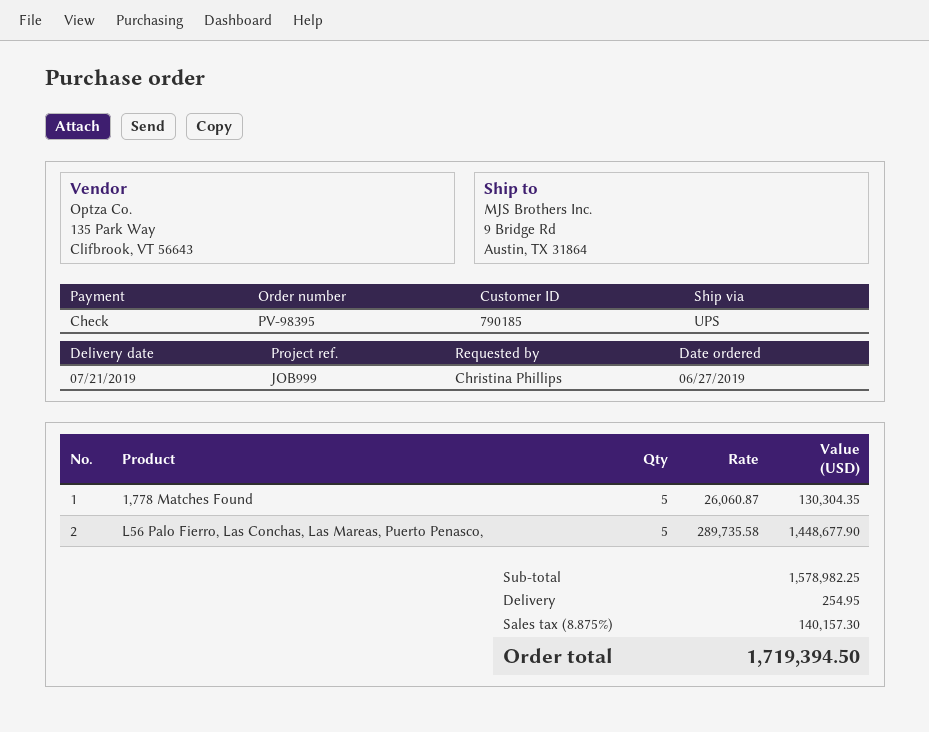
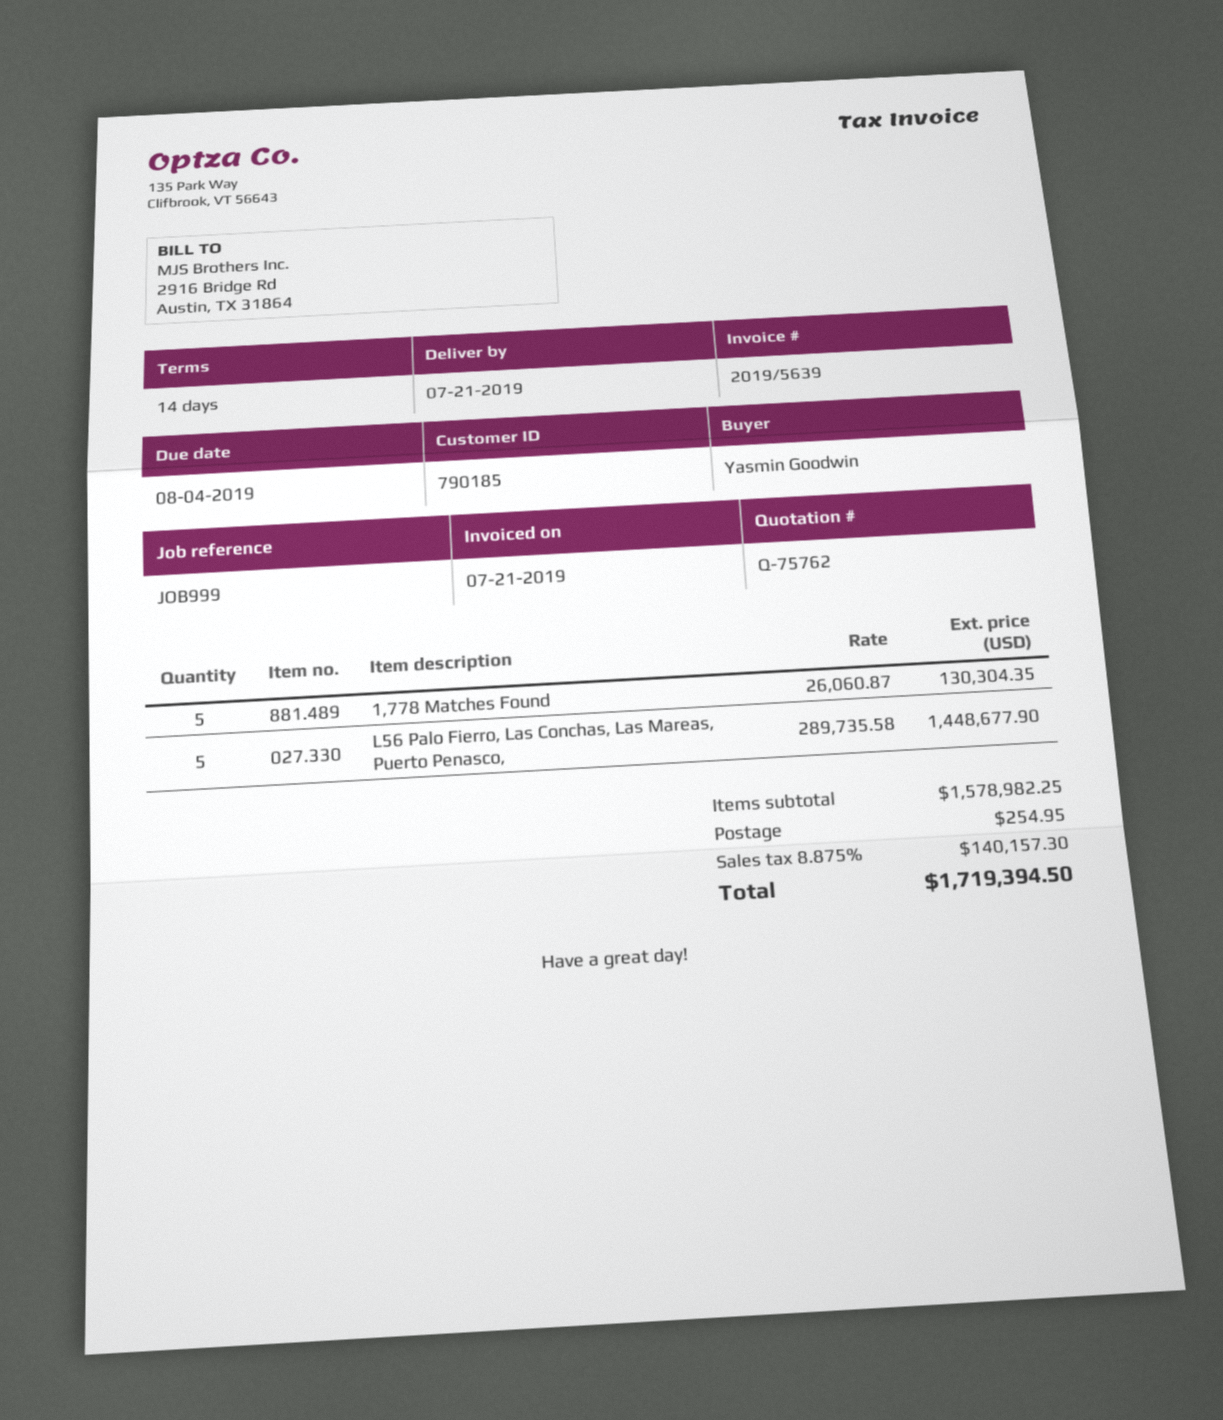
ordered by: Christina Phillips -> Yasmin Goodwin

